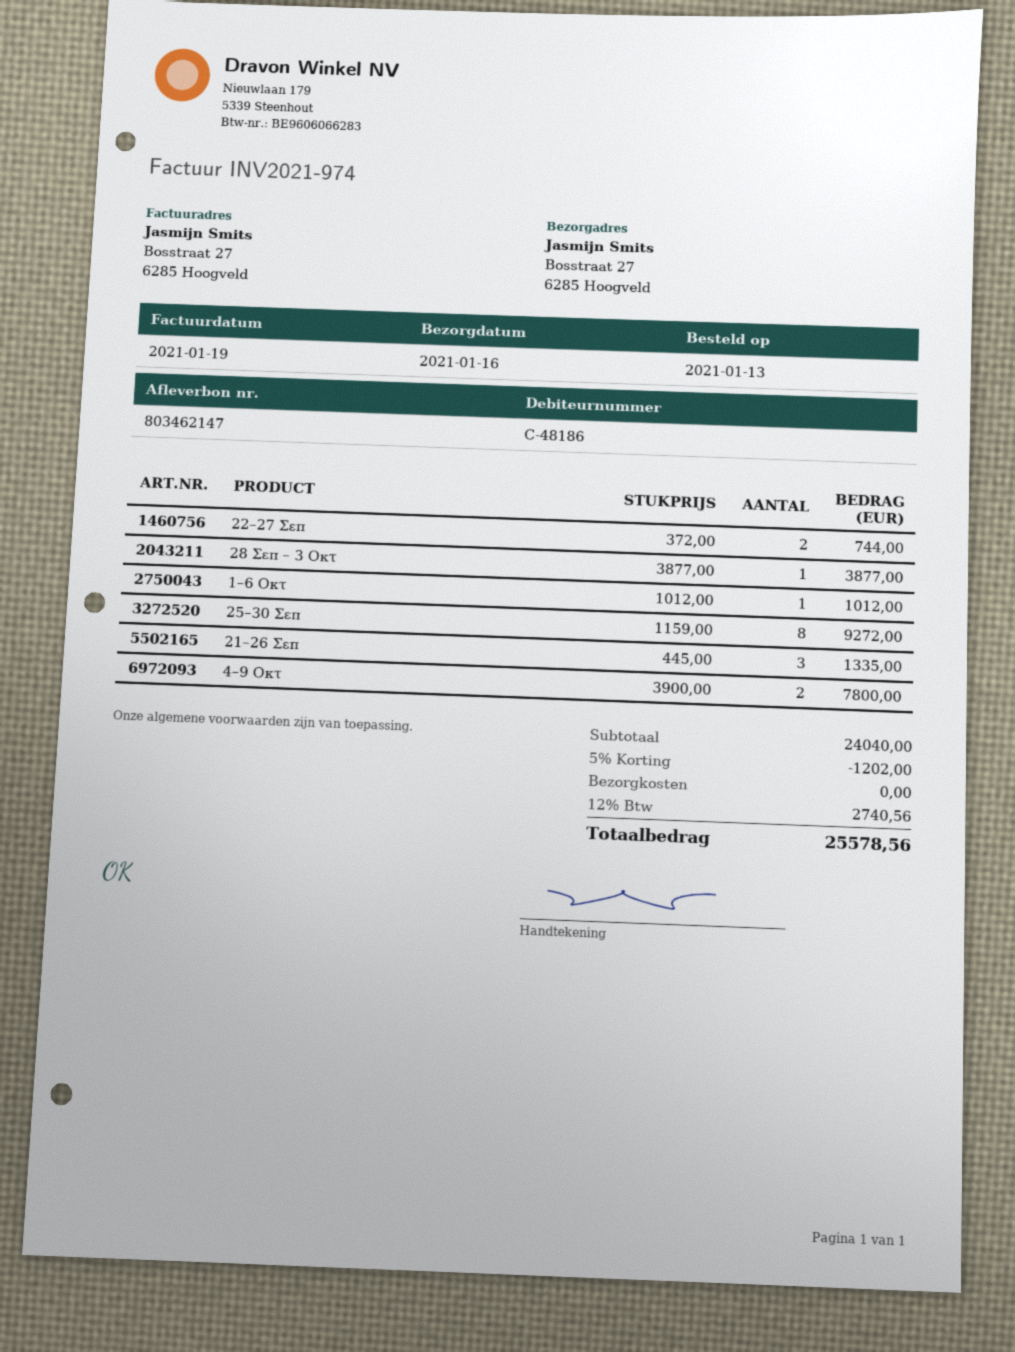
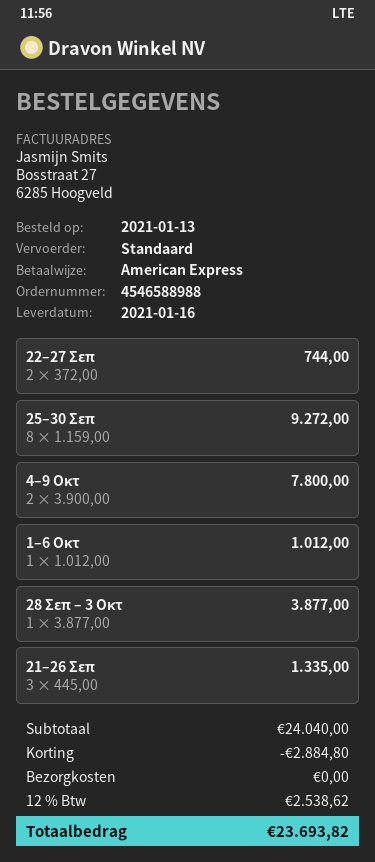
discount: 1202.00 -> 2884.80
tax: 12% = 2740.56 -> 12% = 2538.62
total: 25578.56 -> 23693.82

